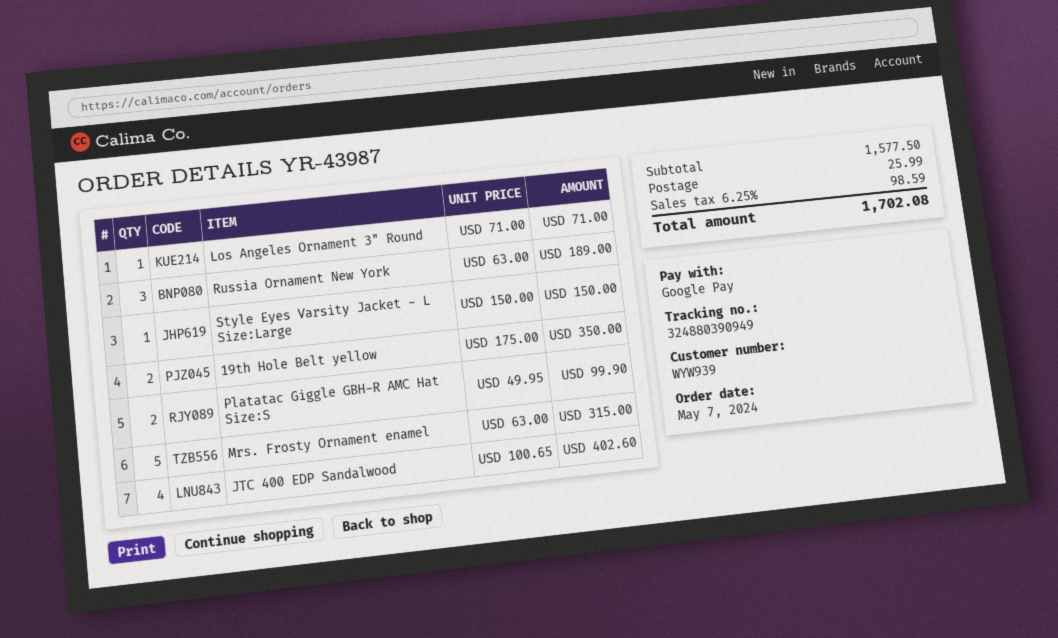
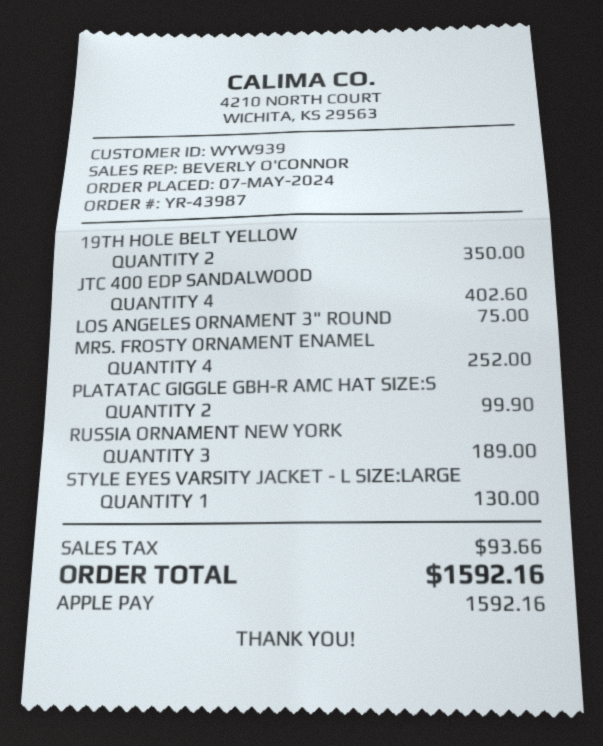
payment method: Google Pay -> Apple Pay
Los Angeles Ornament 3" Round: 1 for 71.00 -> 1 for 75.00
Style Eyes Varsity Jacket - L Size:Large: 1 for 150.00 -> 1 for 130.00
Mrs. Frosty Ornament enamel: 5 for 315.00 -> 4 for 252.00
shipping: 25.99 -> none
tax: 98.59 -> 93.66
total: 1702.08 -> 1592.16

